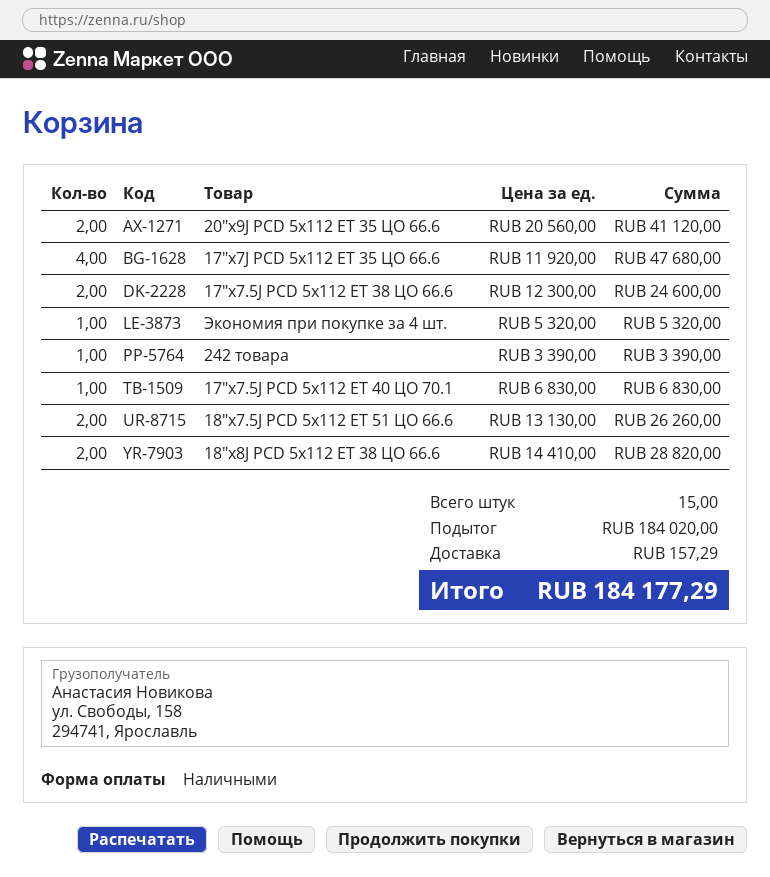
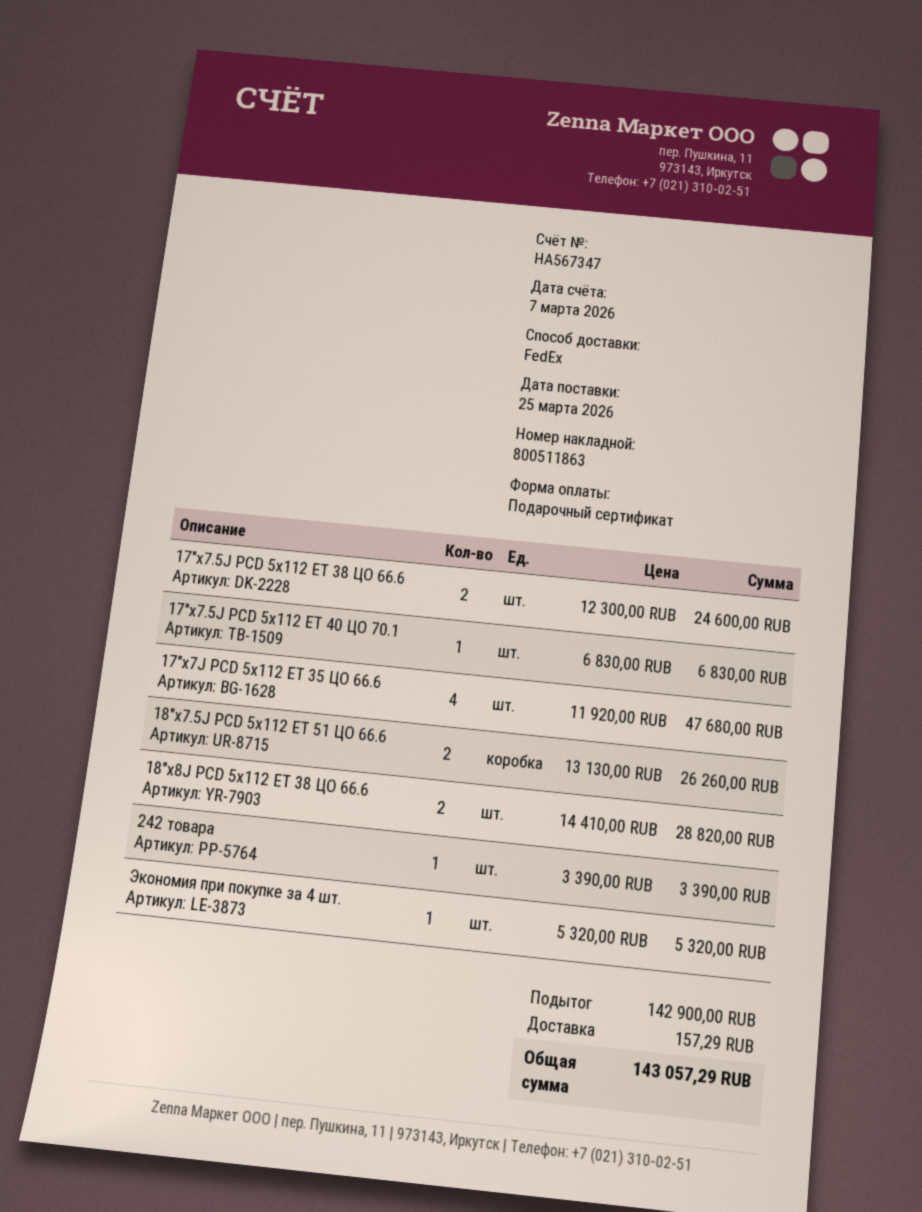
payment method: cash -> gift card
20"x9J PCD 5x112 ЕТ 35 ЦО 66.6: 2 x 20560.00 = 41120.00 -> none
subtotal: 184020.00 -> 142900.00
total: 184177.29 -> 143057.29

